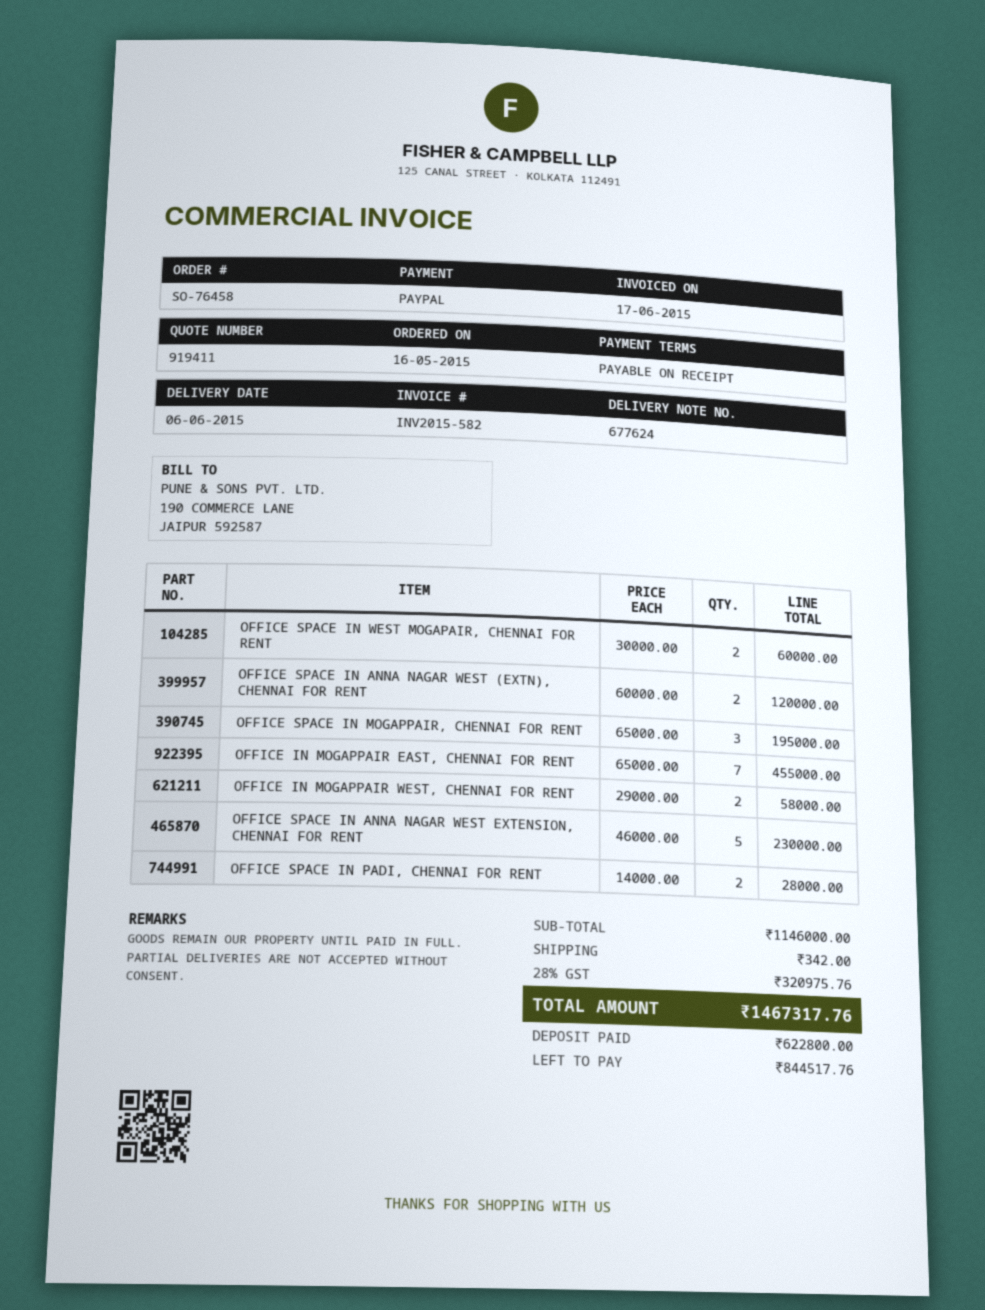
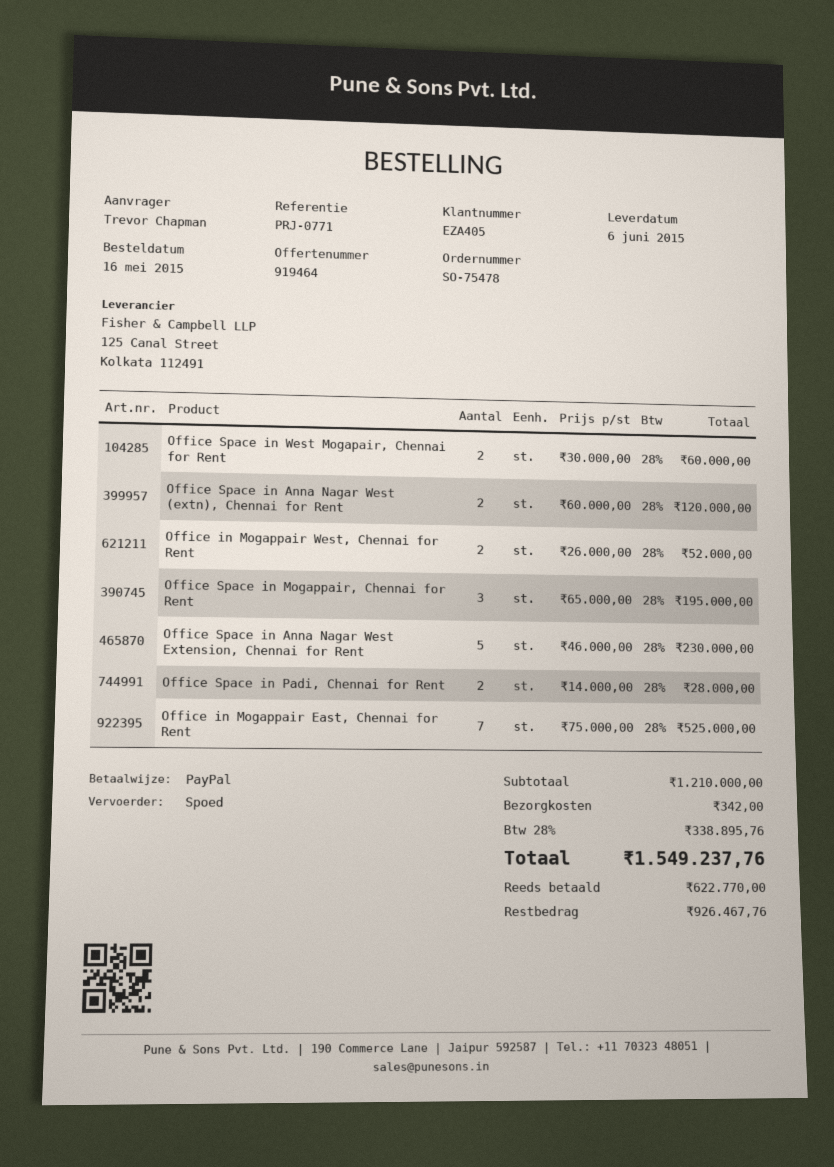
quote number: 919411 -> 919464
order number: SO-76458 -> SO-75478
OFFICE IN MOGAPPAIR EAST, CHENNAI FOR RENT: 7 x 65000.00 = 455000.00 -> 7 x 75000.00 = 525000.00
OFFICE IN MOGAPPAIR WEST, CHENNAI FOR RENT: 2 x 29000.00 = 58000.00 -> 2 x 26000.00 = 52000.00
subtotal: 1146000.00 -> 1210000.00
tax: 28% = 320975.76 -> 28% = 338895.76
total: 1467317.76 -> 1549237.76
deposit: 622800.00 -> 622770.00
balance: 844517.76 -> 926467.76

